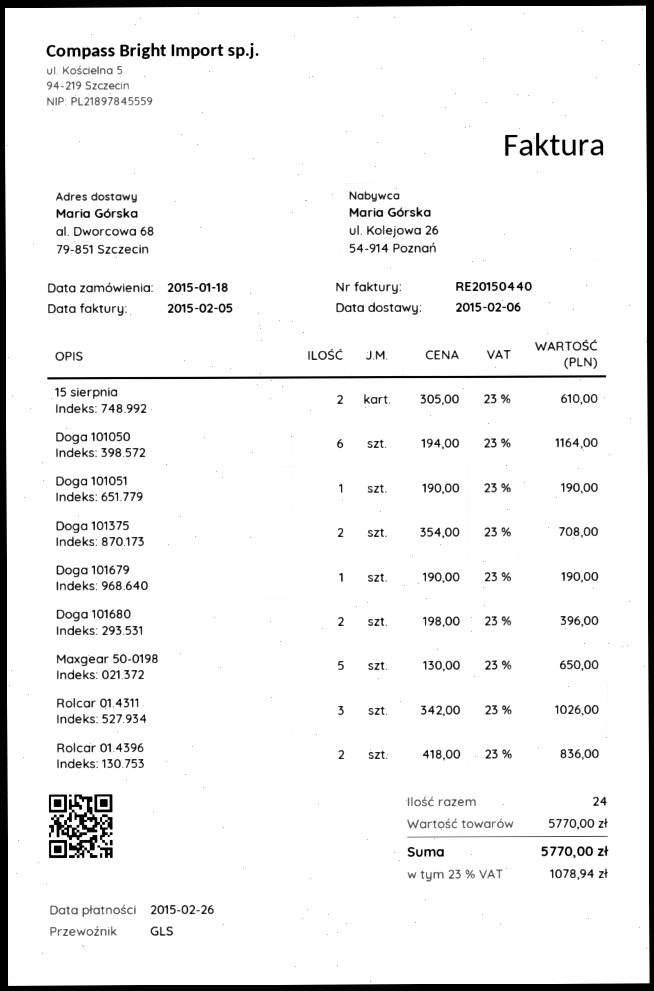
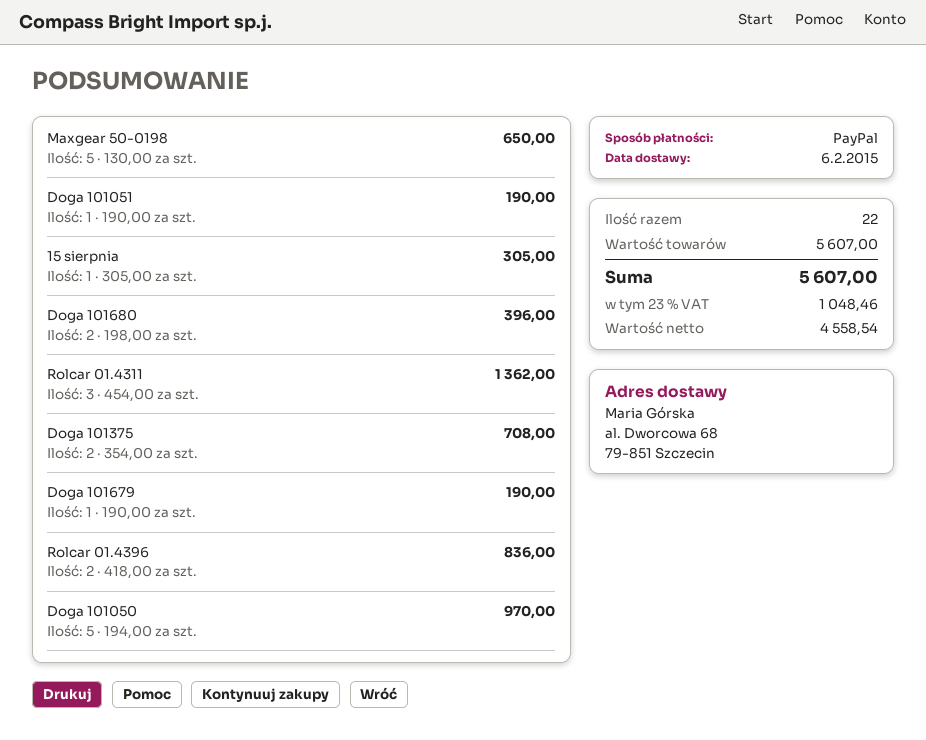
15 sierpnia: 2 x 305.00 = 610.00 -> 1 x 305.00 = 305.00
Doga 101050: 6 x 194.00 = 1164.00 -> 5 x 194.00 = 970.00
Rolcar 01.4311: 3 x 342.00 = 1026.00 -> 3 x 454.00 = 1362.00
total quantity: 24 -> 22
subtotal: 5770.00 -> 5607.00
tax: 23% = 1078.94 -> 23% = 1048.46
total: 5770.00 -> 5607.00

